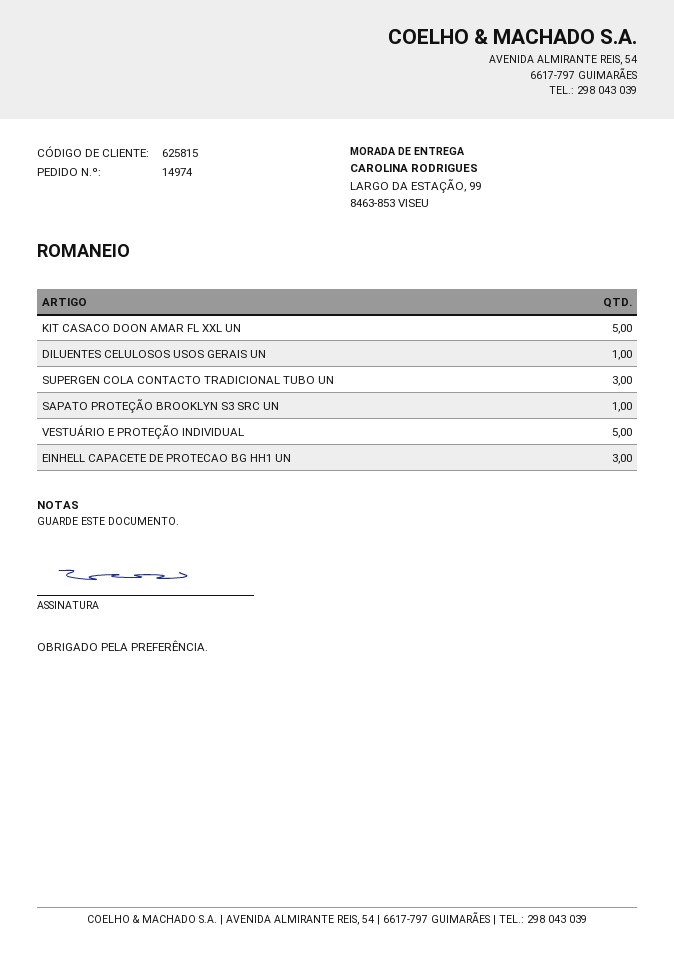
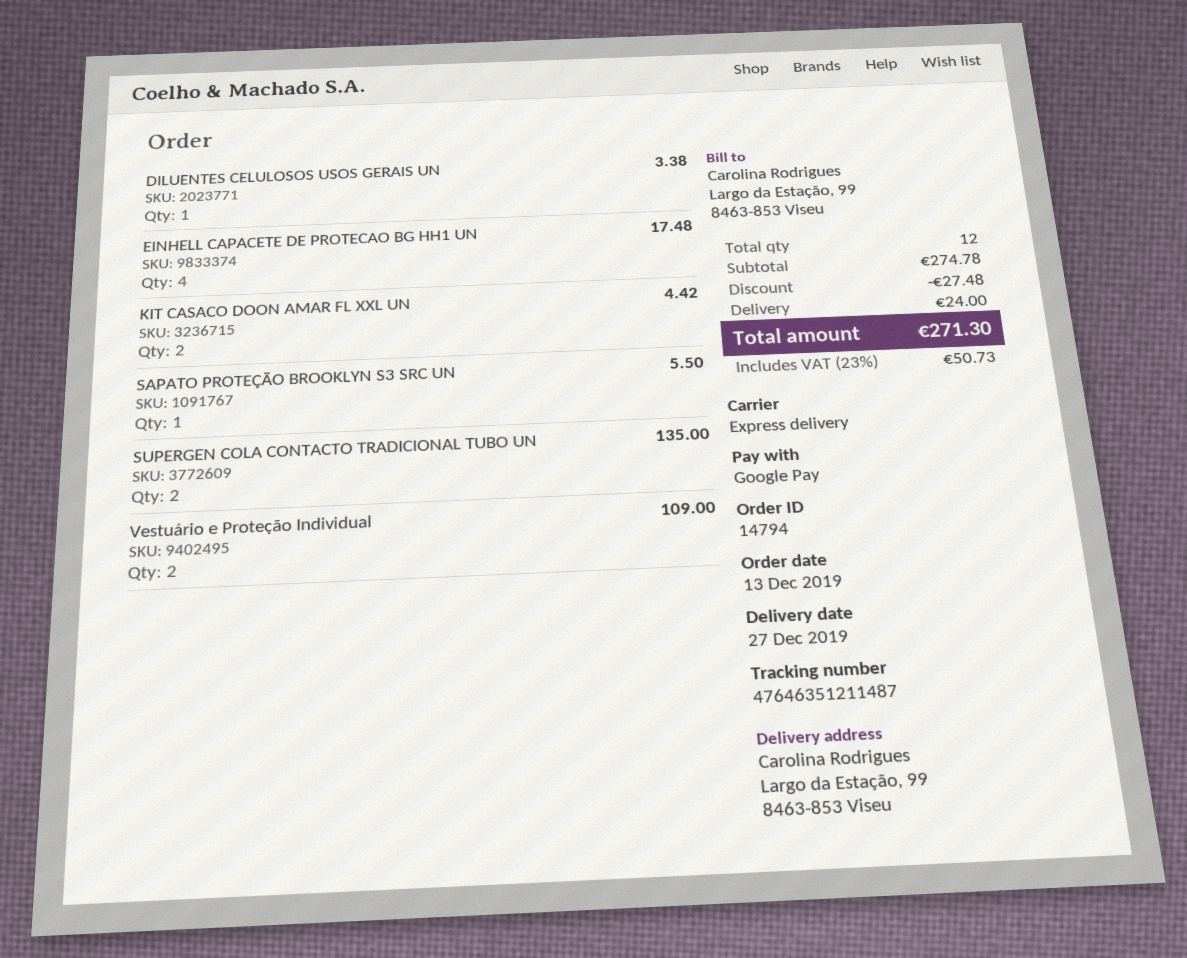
order number: 14974 -> 14794
KIT CASACO DOON AMAR FL XXL UN: 5 -> 2
SUPERGEN COLA CONTACTO TRADICIONAL TUBO UN: 3 -> 2
VESTUÁRIO E PROTEÇÃO INDIVIDUAL: 5 -> 2
EINHELL CAPACETE DE PROTECAO BG HH1 UN: 3 -> 4

